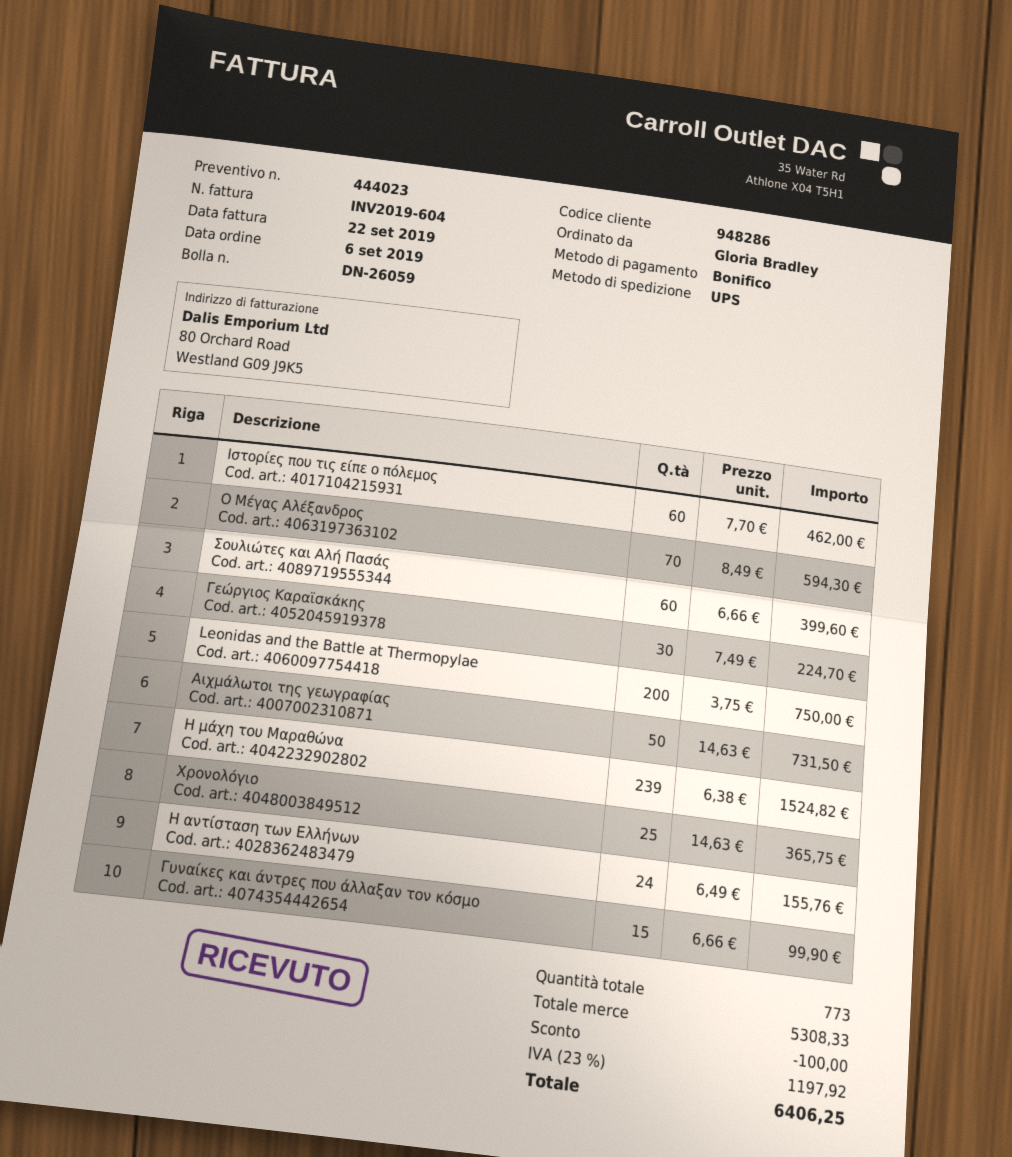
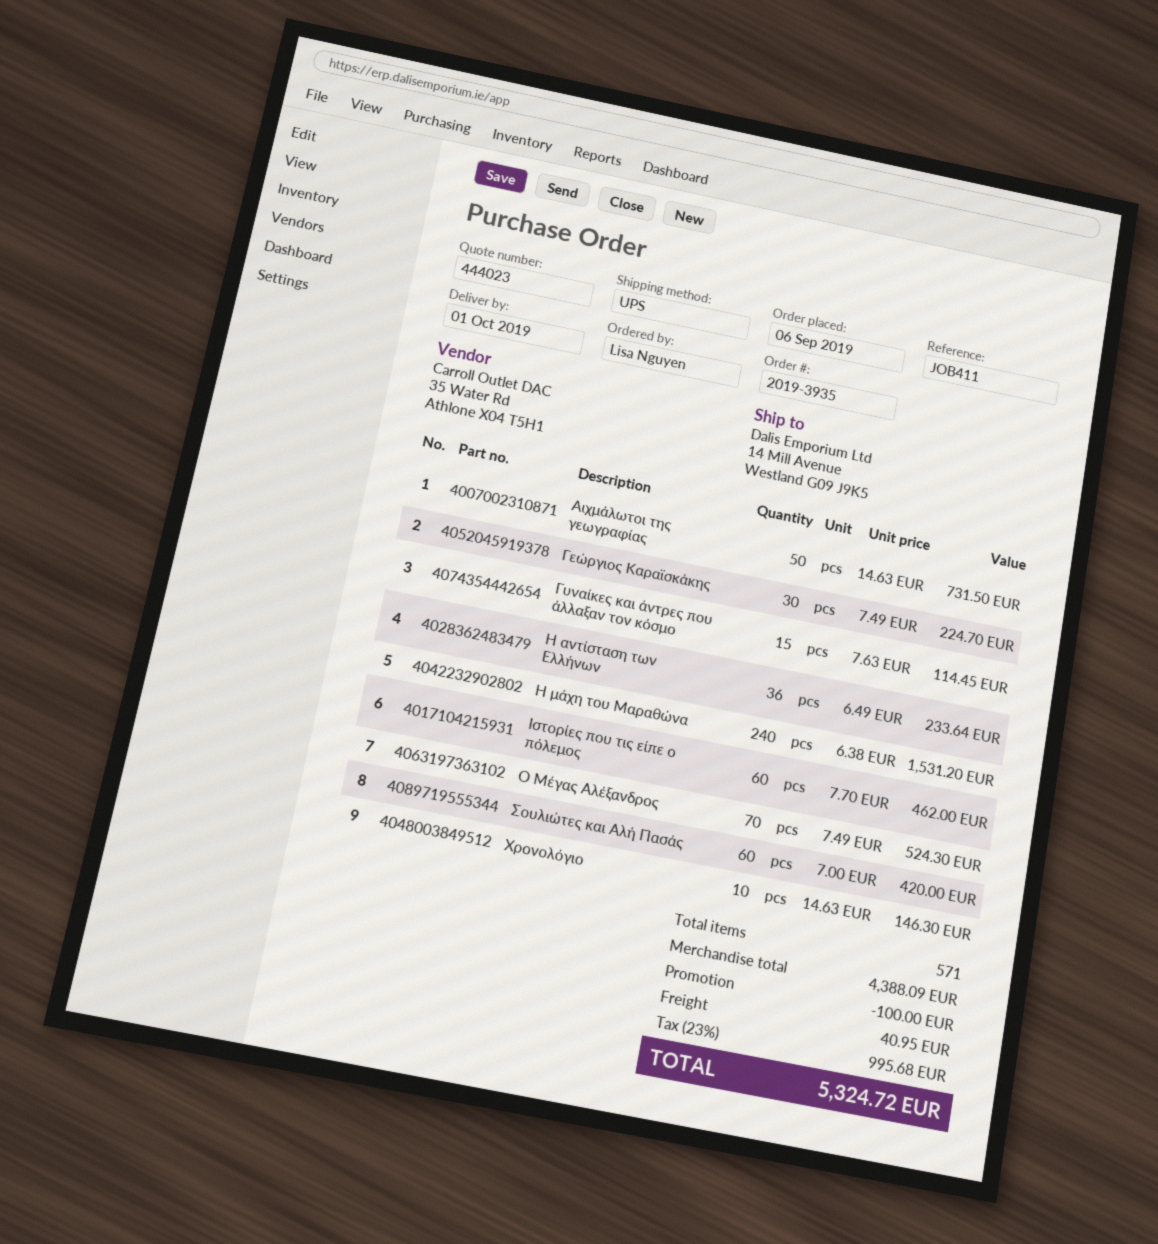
ordered by: Gloria Bradley -> Lisa Nguyen
Ο Μέγας Αλέξανδρος: 70 x 8.49 = 594.30 -> 70 x 7.49 = 524.30
Σουλιώτες και Αλή Πασάς: 60 x 6.66 = 399.60 -> 60 x 7.00 = 420.00
Leonidas and the Battle at Thermopylae: 200 x 3.75 = 750.00 -> none
Η μάχη του Μαραθώνα: 239 x 6.38 = 1524.82 -> 240 x 6.38 = 1531.20
Χρονολόγιο: 25 x 14.63 = 365.75 -> 10 x 14.63 = 146.30
Η αντίσταση των Ελλήνων: 24 x 6.49 = 155.76 -> 36 x 6.49 = 233.64
Γυναίκες και άντρες που άλλαξαν τον κόσμο: 15 x 6.66 = 99.90 -> 15 x 7.63 = 114.45
total quantity: 773 -> 571
subtotal: 5308.33 -> 4388.09
shipping: none -> 40.95
tax: 23% = 1197.92 -> 23% = 995.68
total: 6406.25 -> 5324.72

